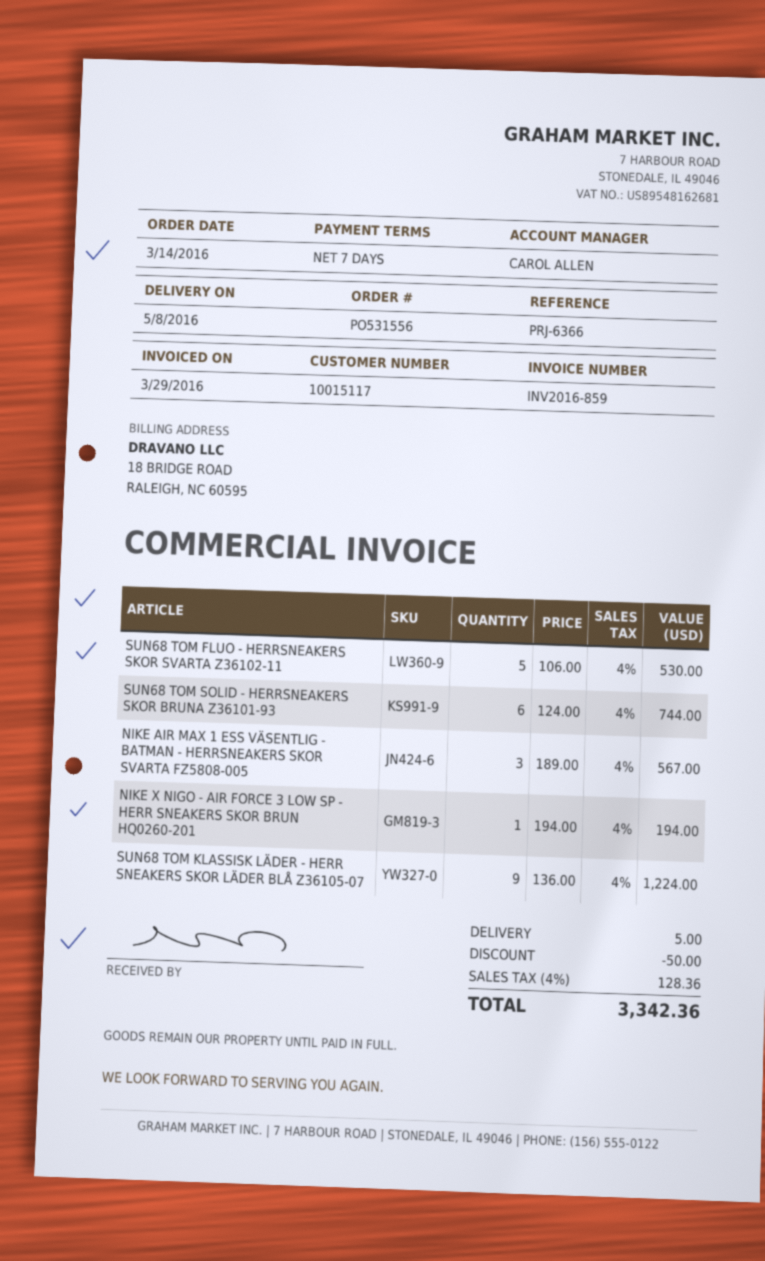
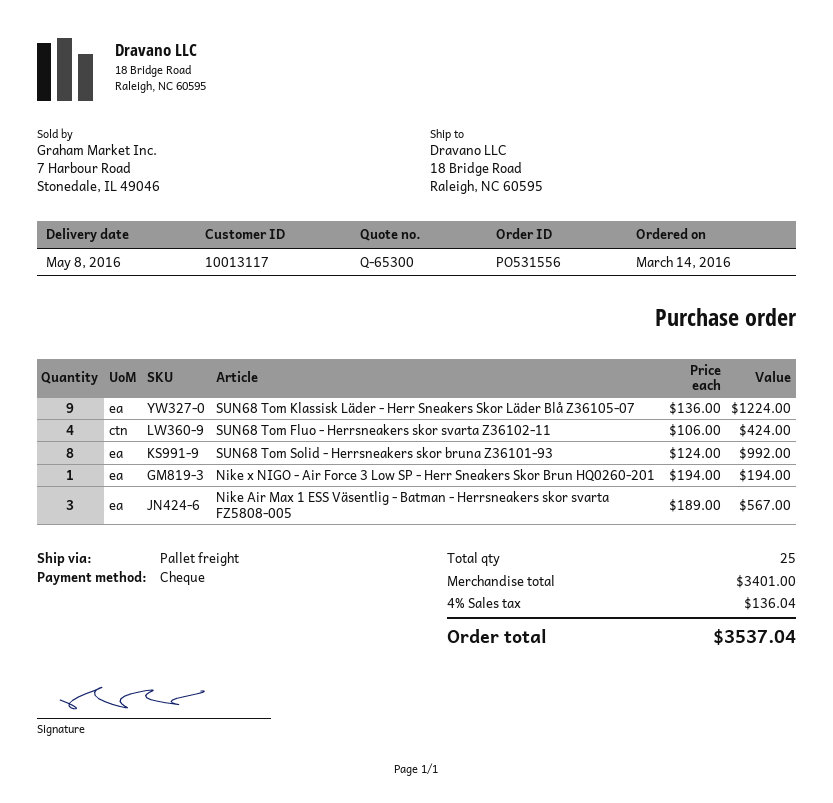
customer number: 10015117 -> 10013117
SUN68 TOM FLUO - HERRSNEAKERS SKOR SVARTA Z36102-11: 5 x 106.00 = 530.00 -> 4 x 106.00 = 424.00
SUN68 TOM SOLID - HERRSNEAKERS SKOR BRUNA Z36101-93: 6 x 124.00 = 744.00 -> 8 x 124.00 = 992.00
discount: 50.00 -> none
shipping: 5.00 -> none
tax: 4% = 128.36 -> 4% = 136.04
total: 3342.36 -> 3537.04

